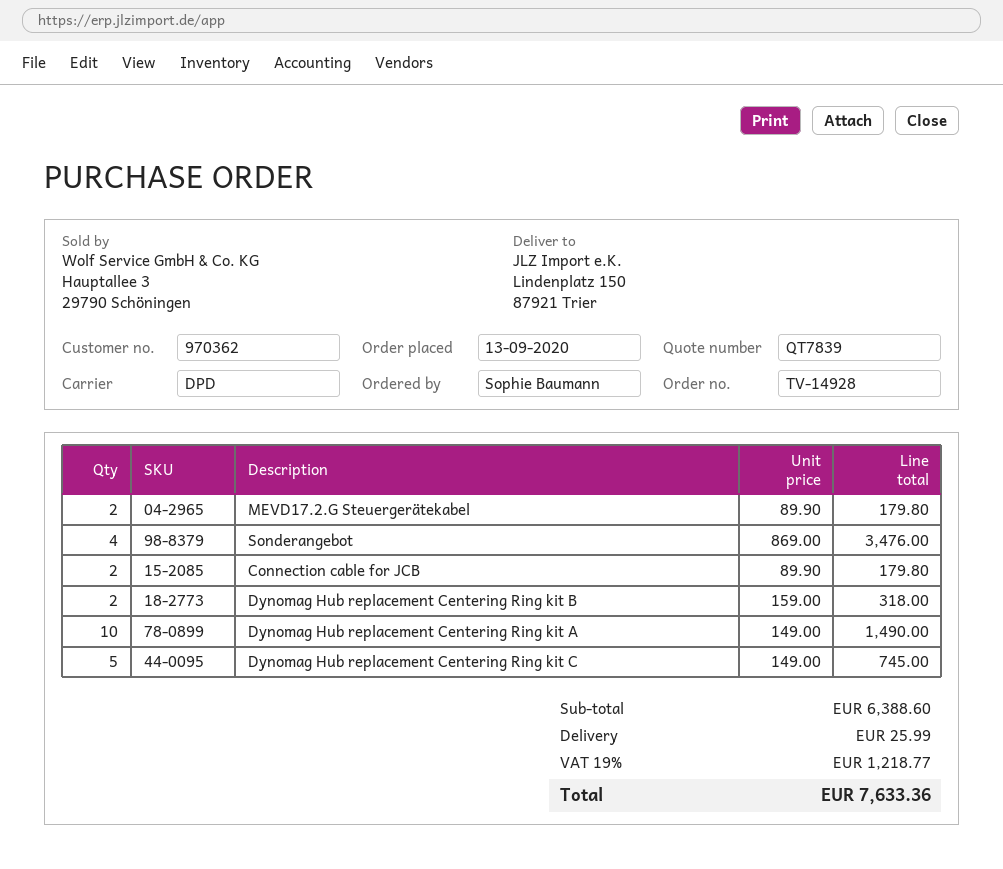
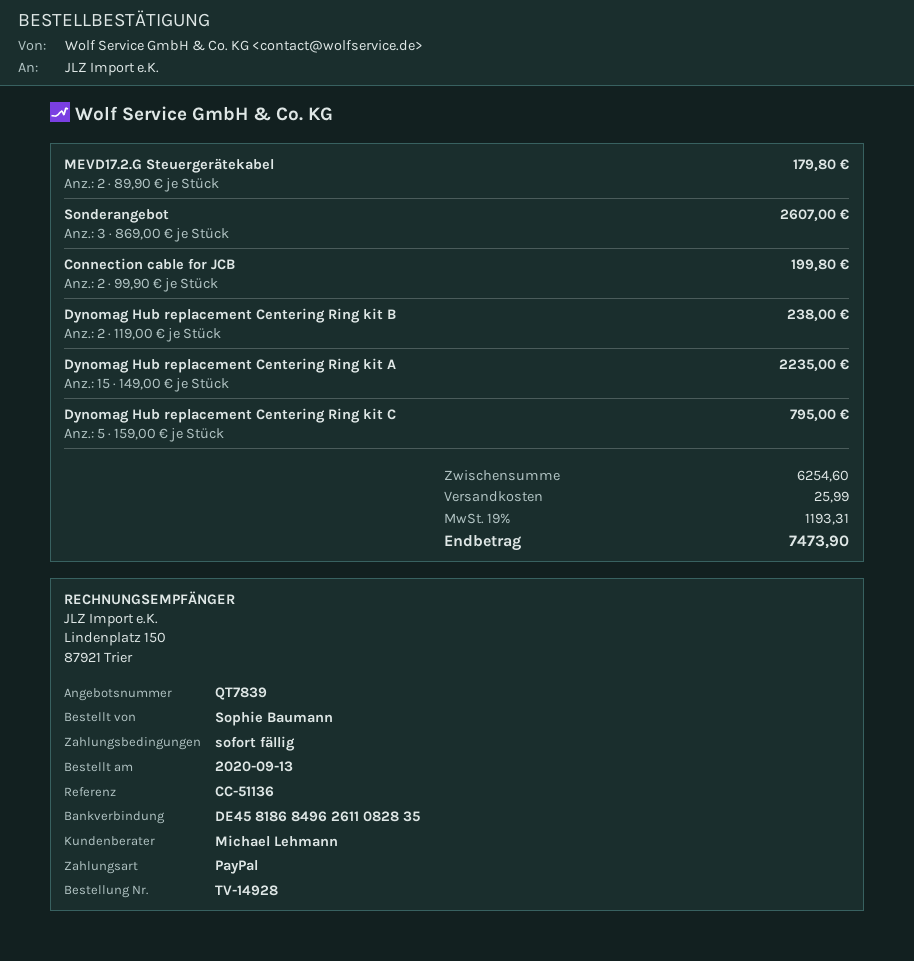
Sonderangebot: 4 x 869.00 = 3476.00 -> 3 x 869.00 = 2607.00
Connection cable for JCB: 2 x 89.90 = 179.80 -> 2 x 99.90 = 199.80
Dynomag Hub replacement Centering Ring kit B: 2 x 159.00 = 318.00 -> 2 x 119.00 = 238.00
Dynomag Hub replacement Centering Ring kit A: 10 x 149.00 = 1490.00 -> 15 x 149.00 = 2235.00
Dynomag Hub replacement Centering Ring kit C: 5 x 149.00 = 745.00 -> 5 x 159.00 = 795.00
subtotal: 6388.60 -> 6254.60
tax: 19% = 1218.77 -> 19% = 1193.31
total: 7633.36 -> 7473.90

